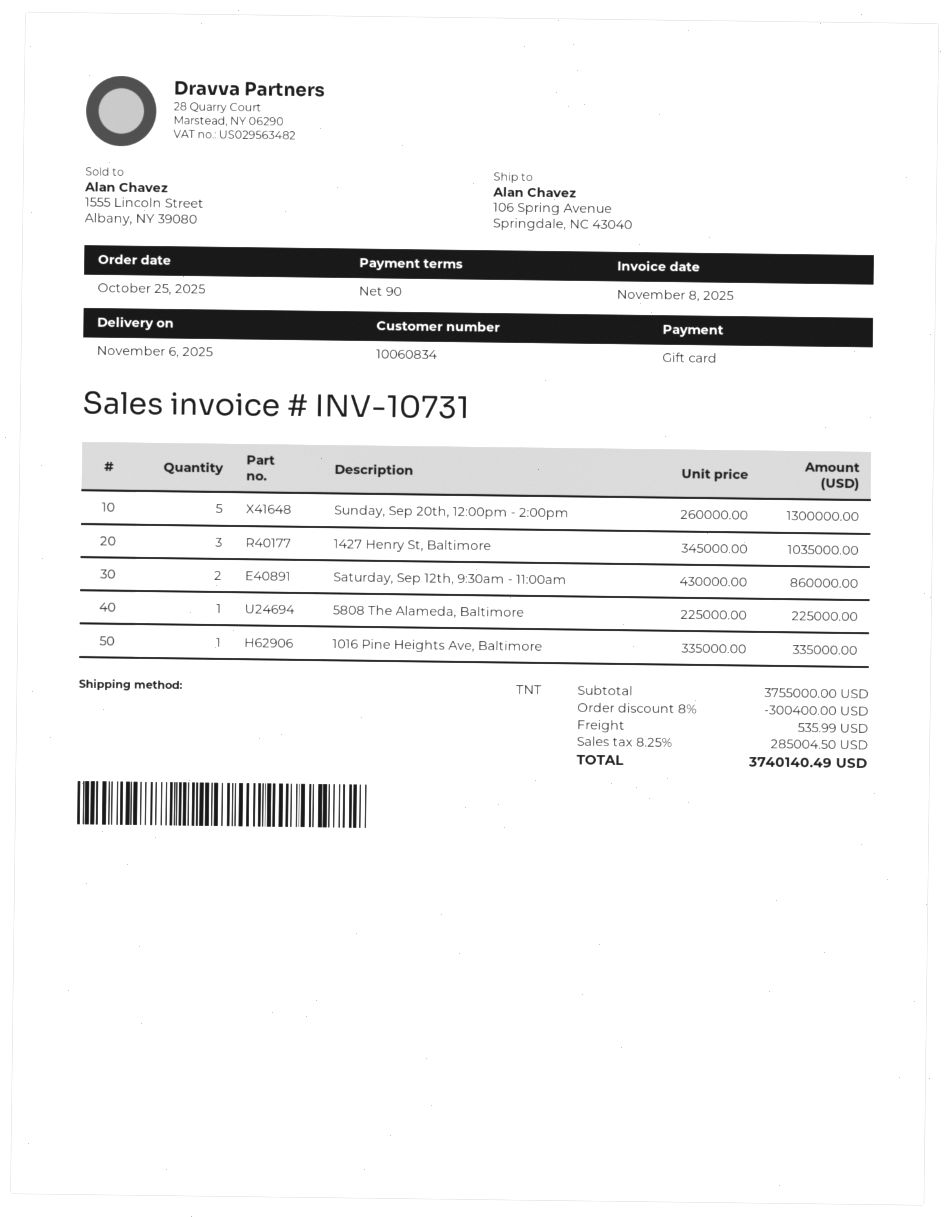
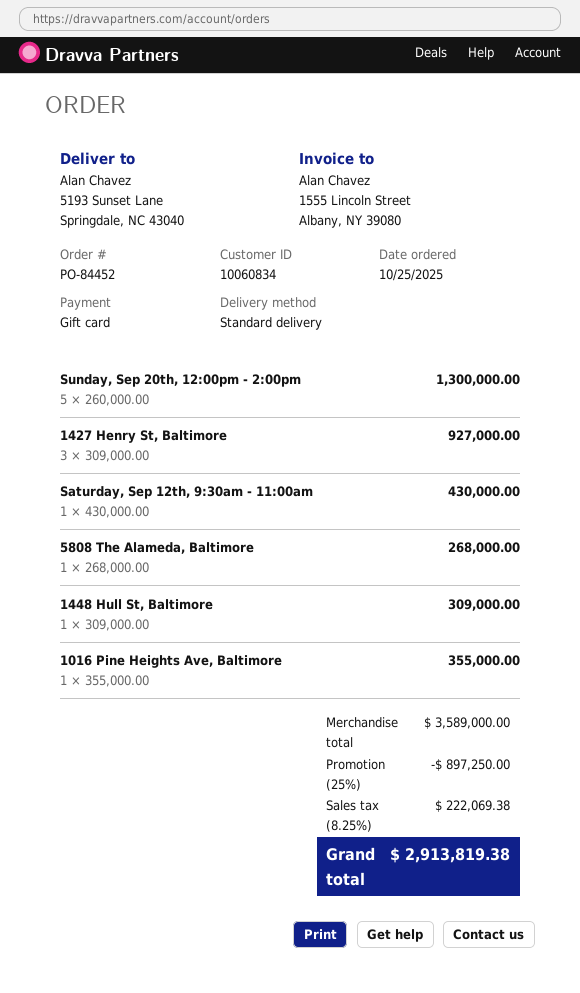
shipping method: TNT -> standard
ship to: 106 Spring Avenue, Springdale, NC 43040 -> 5193 Sunset Lane, Springdale, NC 43040
1427 Henry St, Baltimore: 3 x 345000.00 = 1035000.00 -> 3 x 309000.00 = 927000.00
Saturday, Sep 12th, 9:30am - 11:00am: 2 x 430000.00 = 860000.00 -> 1 x 430000.00 = 430000.00
5808 The Alameda, Baltimore: 1 x 225000.00 = 225000.00 -> 1 x 268000.00 = 268000.00
1016 Pine Heights Ave, Baltimore: 1 x 335000.00 = 335000.00 -> 1 x 355000.00 = 355000.00
1448 Hull St, Baltimore: none -> 1 x 309000.00 = 309000.00
subtotal: 3755000.00 -> 3589000.00
discount: 8% = 300400.00 -> 25% = 897250.00
shipping: 535.99 -> none
tax: 8.25% = 285004.50 -> 8.25% = 222069.38
total: 3740140.49 -> 2913819.38

